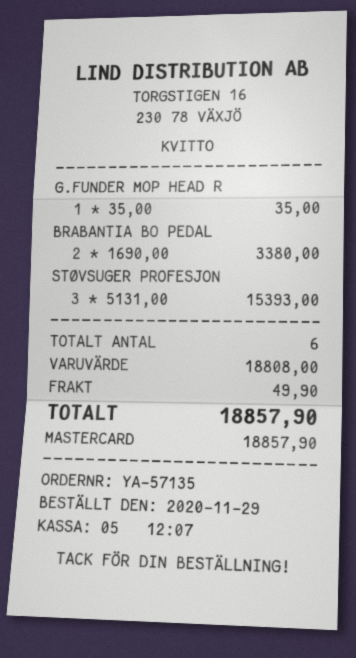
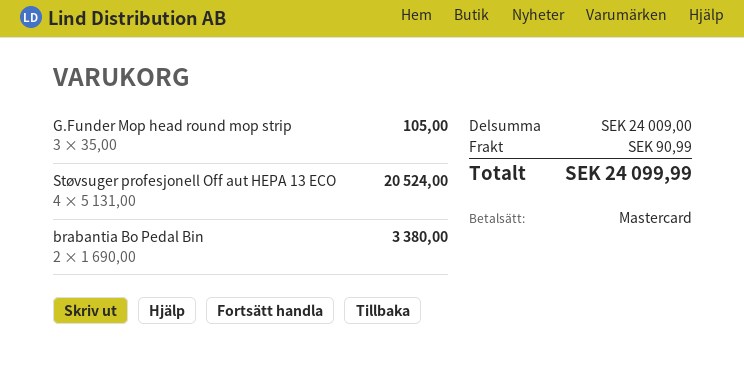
G.FUNDER MOP HEAD R: 1 x 35.00 = 35.00 -> 3 x 35.00 = 105.00
STØVSUGER PROFESJON: 3 x 5131.00 = 15393.00 -> 4 x 5131.00 = 20524.00
subtotal: 18808.00 -> 24009.00
shipping: 49.90 -> 90.99
total: 18857.90 -> 24099.99

